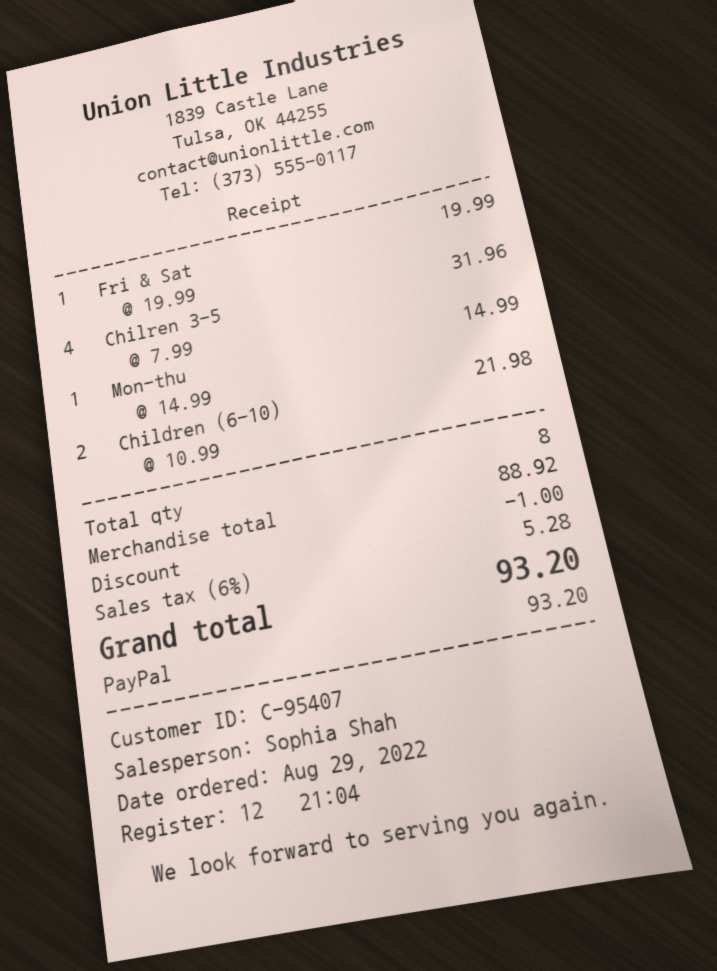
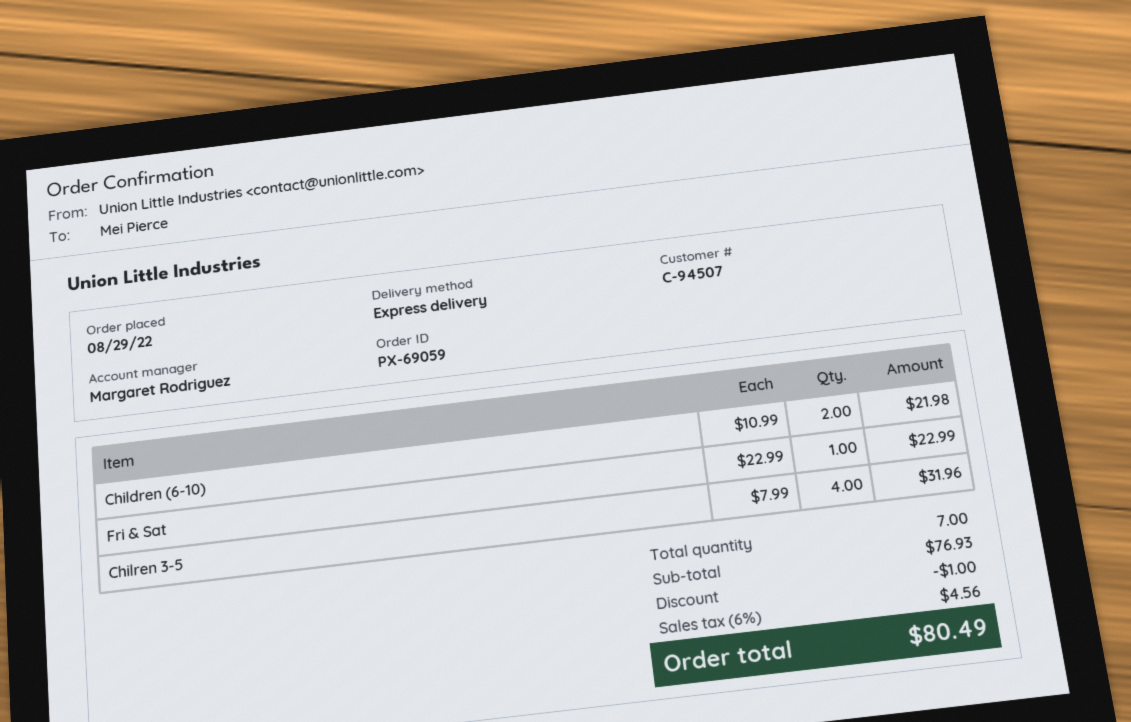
customer number: C-95407 -> C-94507
sales rep: Sophia Shah -> Margaret Rodriguez
Fri & Sat: 1 x 19.99 = 19.99 -> 1 x 22.99 = 22.99
Mon-thu: 1 x 14.99 = 14.99 -> none
total quantity: 8 -> 7
subtotal: 88.92 -> 76.93
tax: 6% = 5.28 -> 6% = 4.56
total: 93.20 -> 80.49

